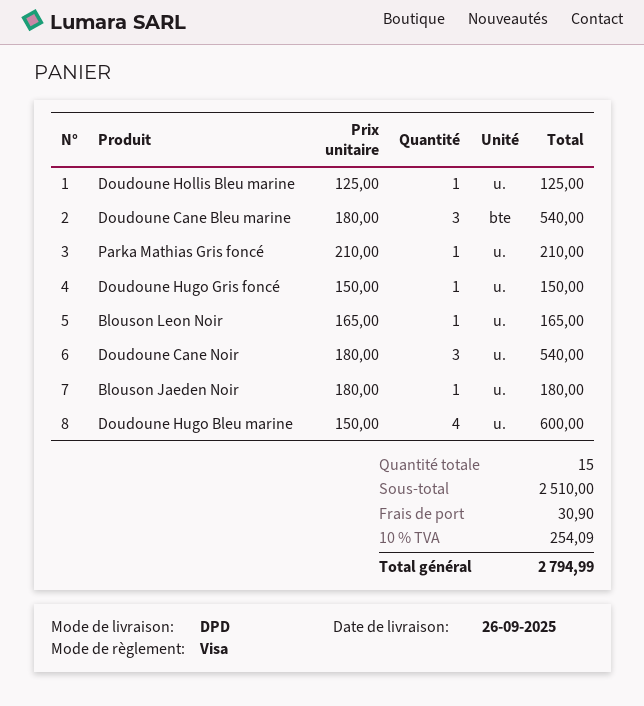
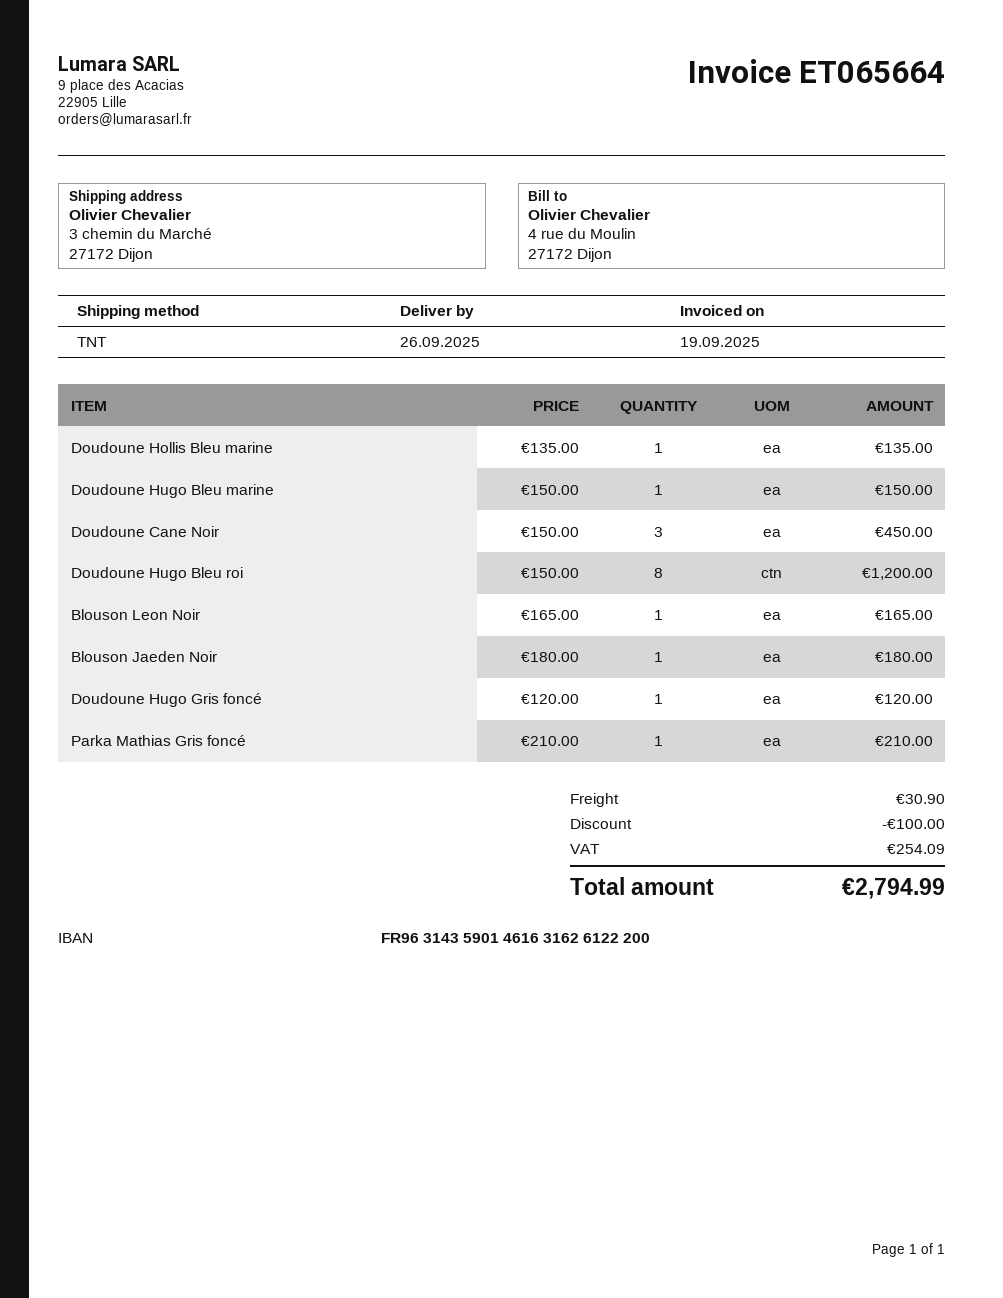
shipping method: DPD -> TNT
Doudoune Hollis Bleu marine: 1 x 125.00 = 125.00 -> 1 x 135.00 = 135.00
Doudoune Cane Bleu marine: 3 x 180.00 = 540.00 -> none
Doudoune Hugo Gris foncé: 1 x 150.00 = 150.00 -> 1 x 120.00 = 120.00
Doudoune Cane Noir: 3 x 180.00 = 540.00 -> 3 x 150.00 = 450.00
Doudoune Hugo Bleu marine: 4 x 150.00 = 600.00 -> 1 x 150.00 = 150.00
Doudoune Hugo Bleu roi: none -> 8 x 150.00 = 1200.00
discount: none -> 100.00

